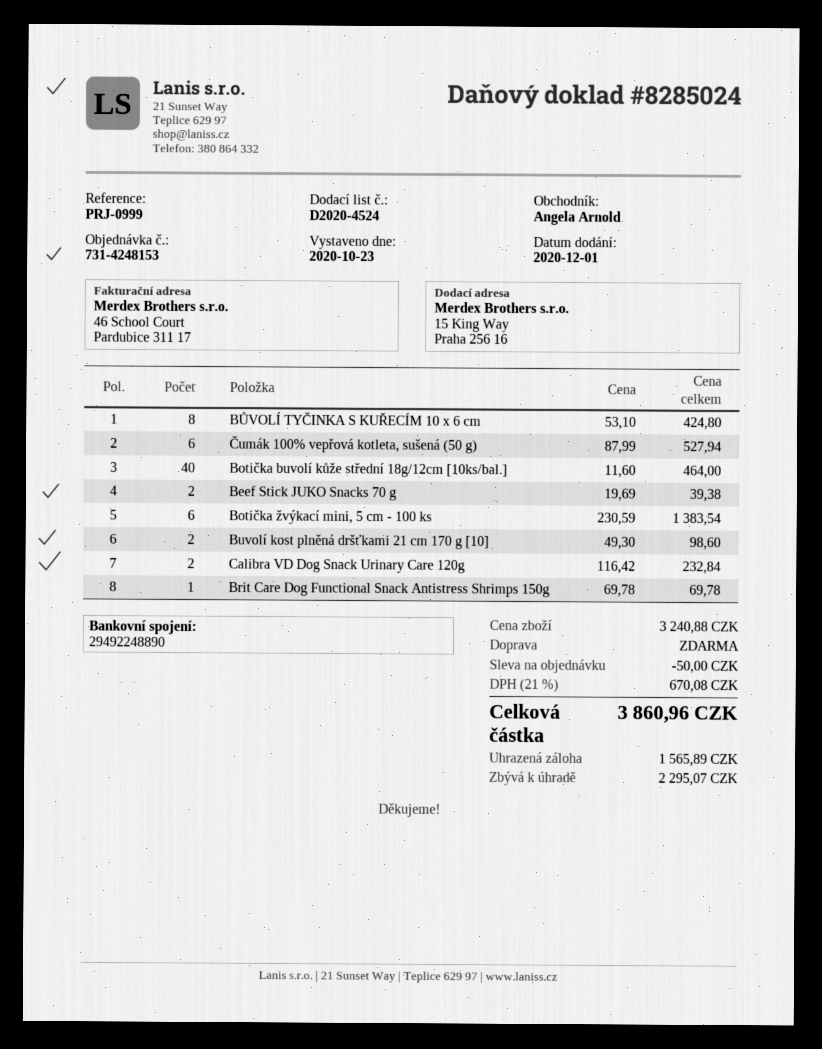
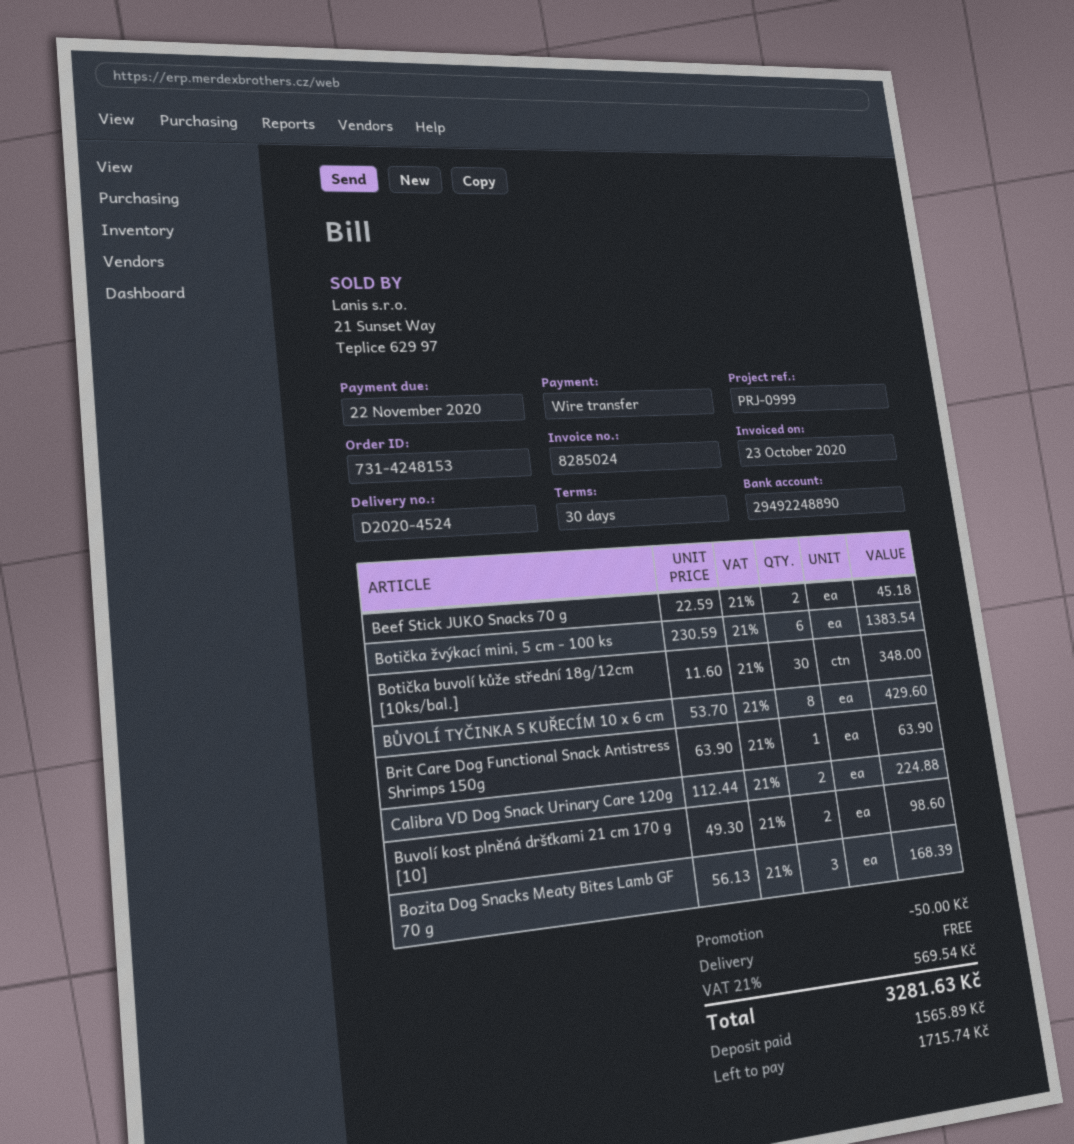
BŮVOLÍ TYČINKA S KUŘECÍM 10 x 6 cm: 8 x 53.10 = 424.80 -> 8 x 53.70 = 429.60
Čumák 100% vepřová kotleta, sušená (50 g): 6 x 87.99 = 527.94 -> none
Botička buvolí kůže střední 18g/12cm [10ks/bal.]: 40 x 11.60 = 464.00 -> 30 x 11.60 = 348.00
Beef Stick JUKO Snacks 70 g: 2 x 19.69 = 39.38 -> 2 x 22.59 = 45.18
Calibra VD Dog Snack Urinary Care 120g: 2 x 116.42 = 232.84 -> 2 x 112.44 = 224.88
Brit Care Dog Functional Snack Antistress Shrimps 150g: 1 x 69.78 = 69.78 -> 1 x 63.90 = 63.90
Bozita Dog Snacks Meaty Bites Lamb GF 70 g: none -> 3 x 56.13 = 168.39
tax: 21% = 670.08 -> 21% = 569.54
total: 3860.96 -> 3281.63
balance: 2295.07 -> 1715.74

